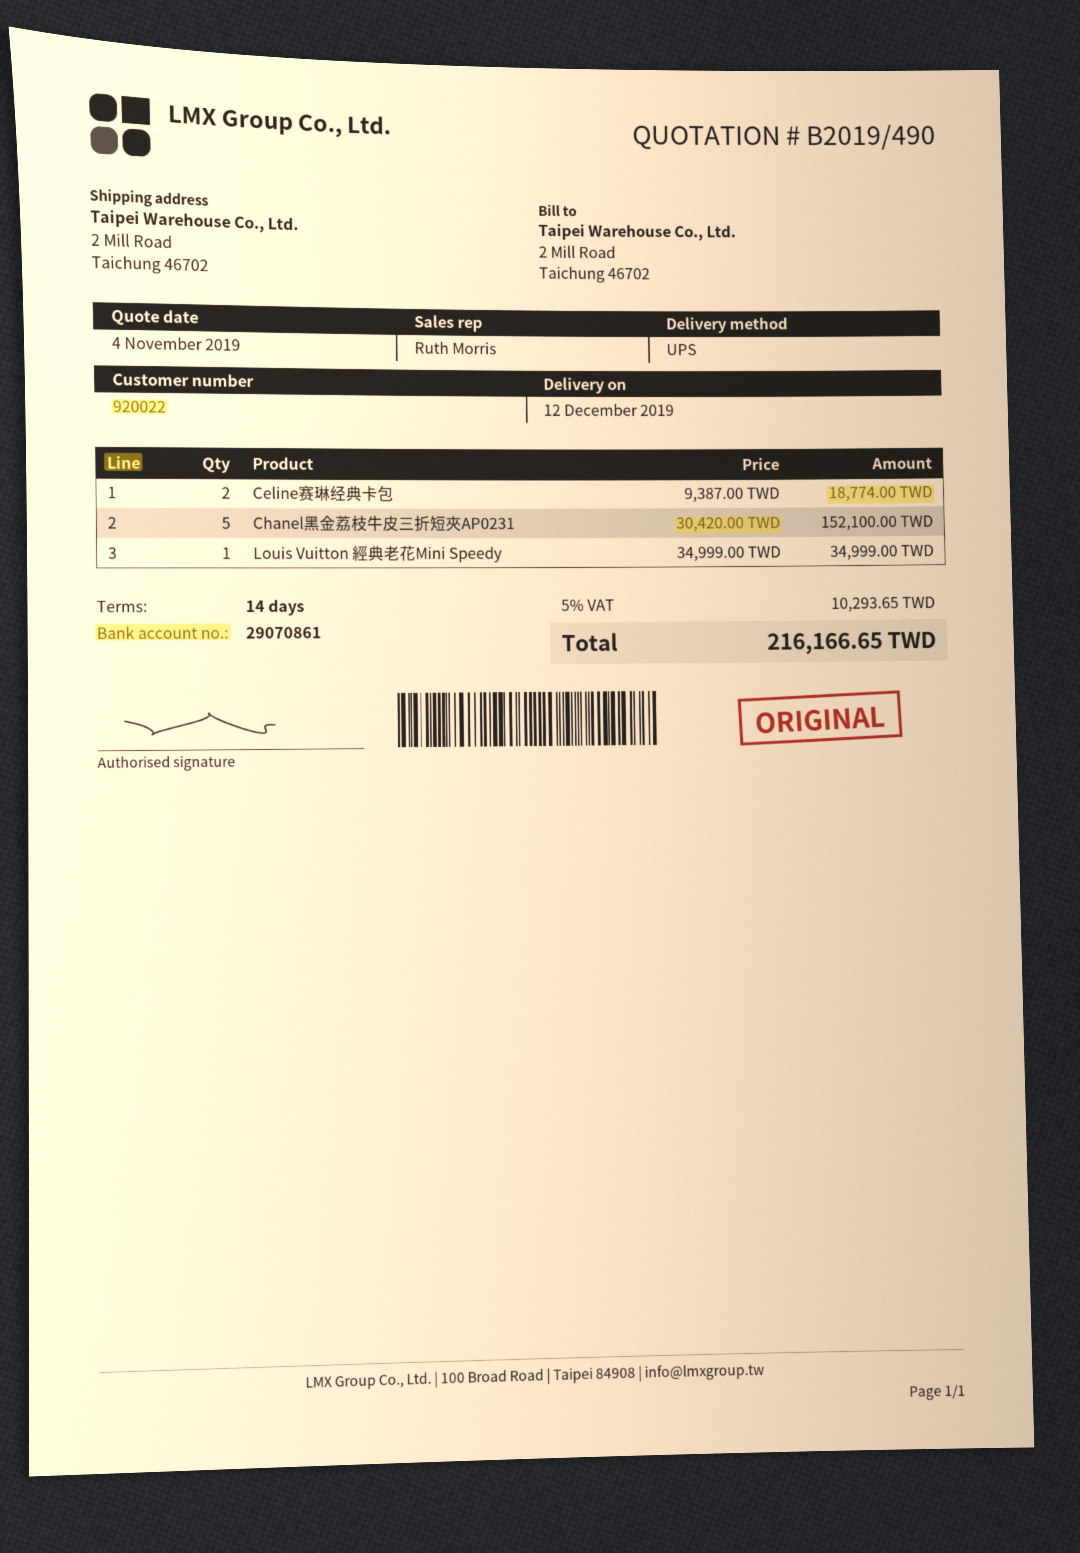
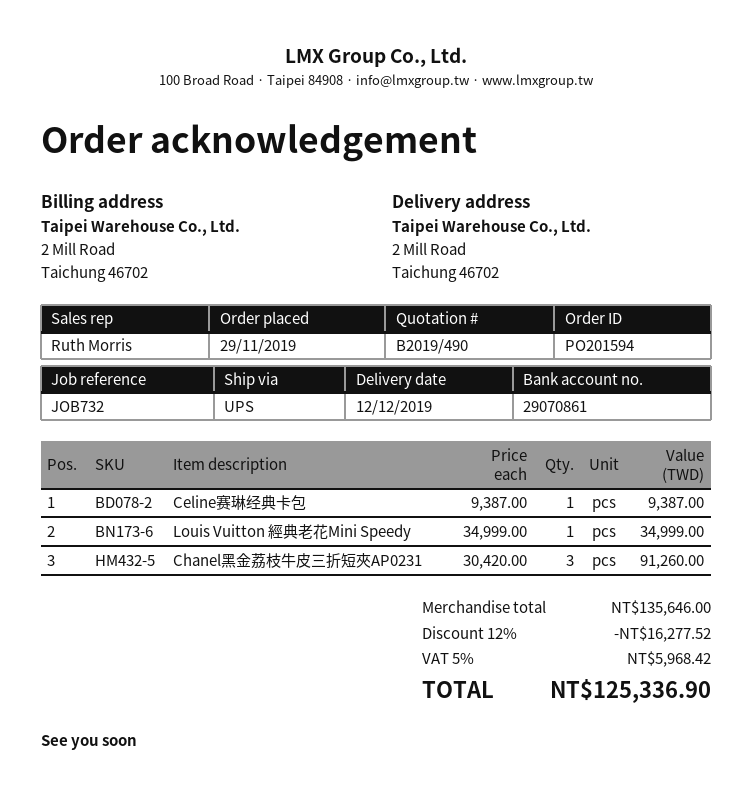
Celine赛琳经典卡包: 2 x 9387.00 = 18774.00 -> 1 x 9387.00 = 9387.00
Chanel黑金荔枝牛皮三折短夾AP0231: 5 x 30420.00 = 152100.00 -> 3 x 30420.00 = 91260.00
discount: none -> 12% = 16277.52
tax: 5% = 10293.65 -> 5% = 5968.42
total: 216166.65 -> 125336.90

